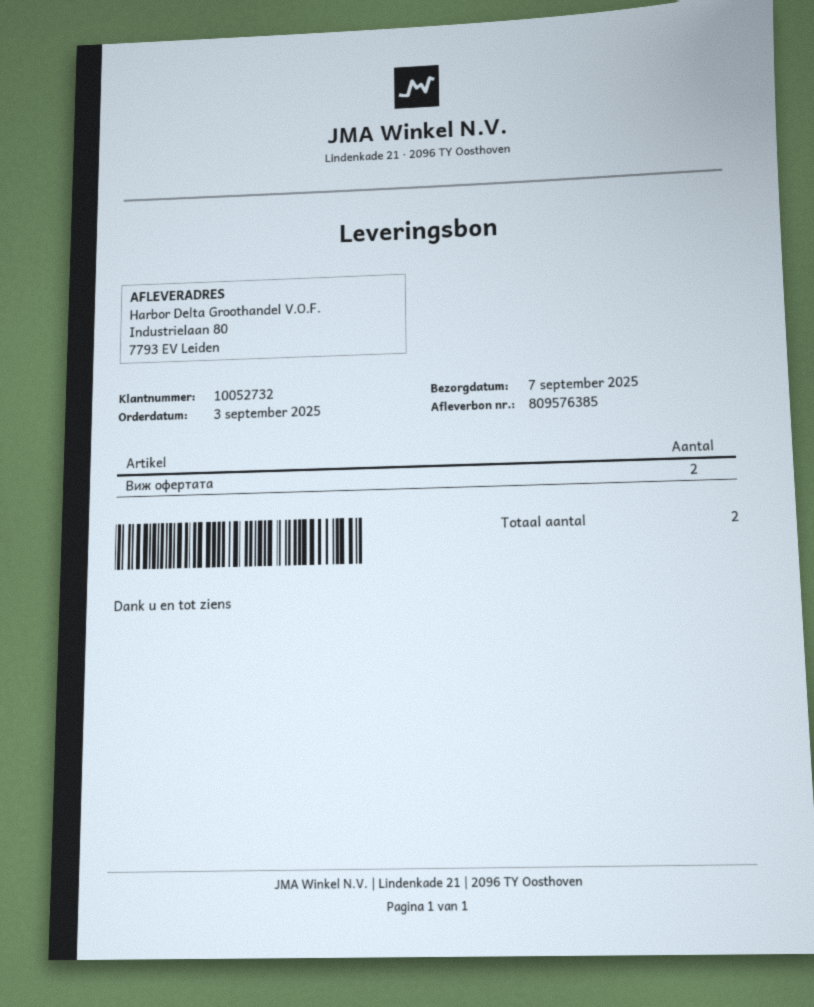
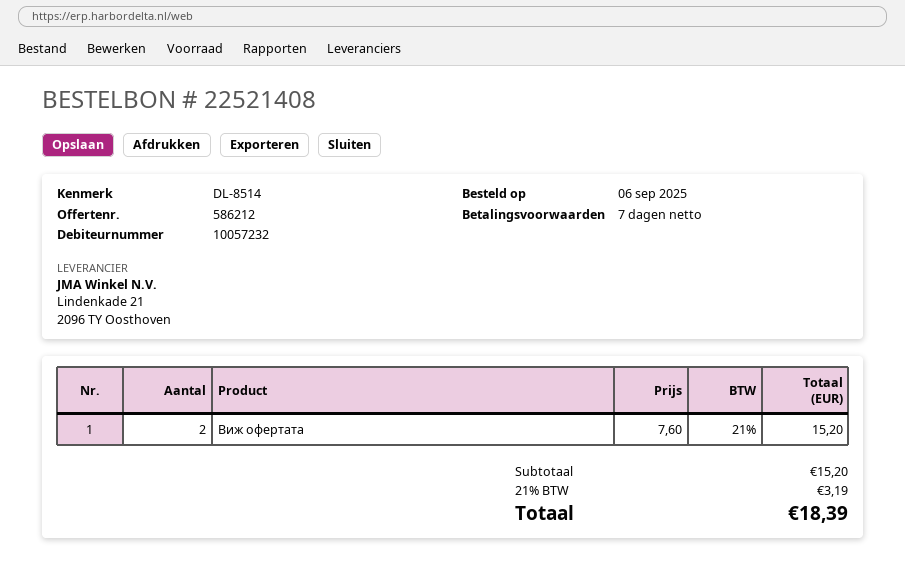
order date: 2025-09-03 -> 2025-09-06
customer number: 10052732 -> 10057232

